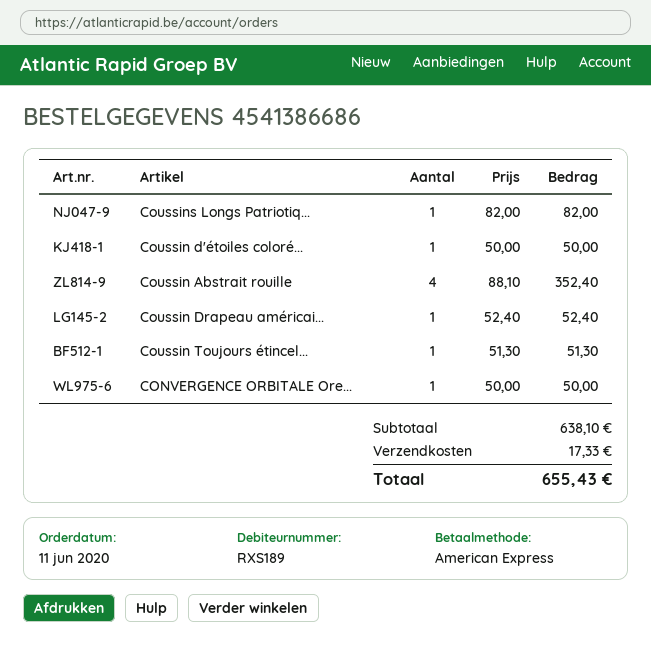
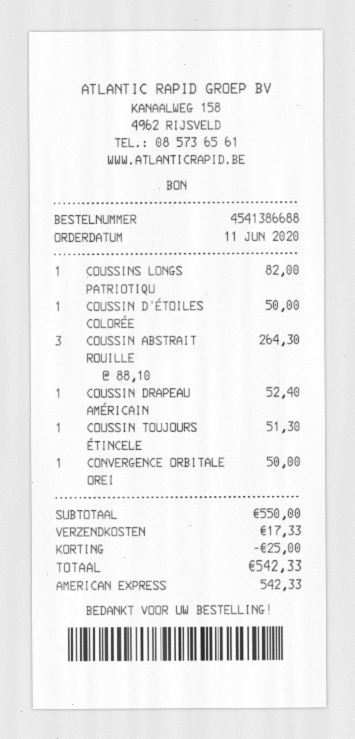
order number: 4541386686 -> 4541386688
Coussin Abstrait rouille: 4 x 88.10 = 352.40 -> 3 x 88.10 = 264.30
subtotal: 638.10 -> 550.00
discount: none -> 25.00
total: 655.43 -> 542.33

